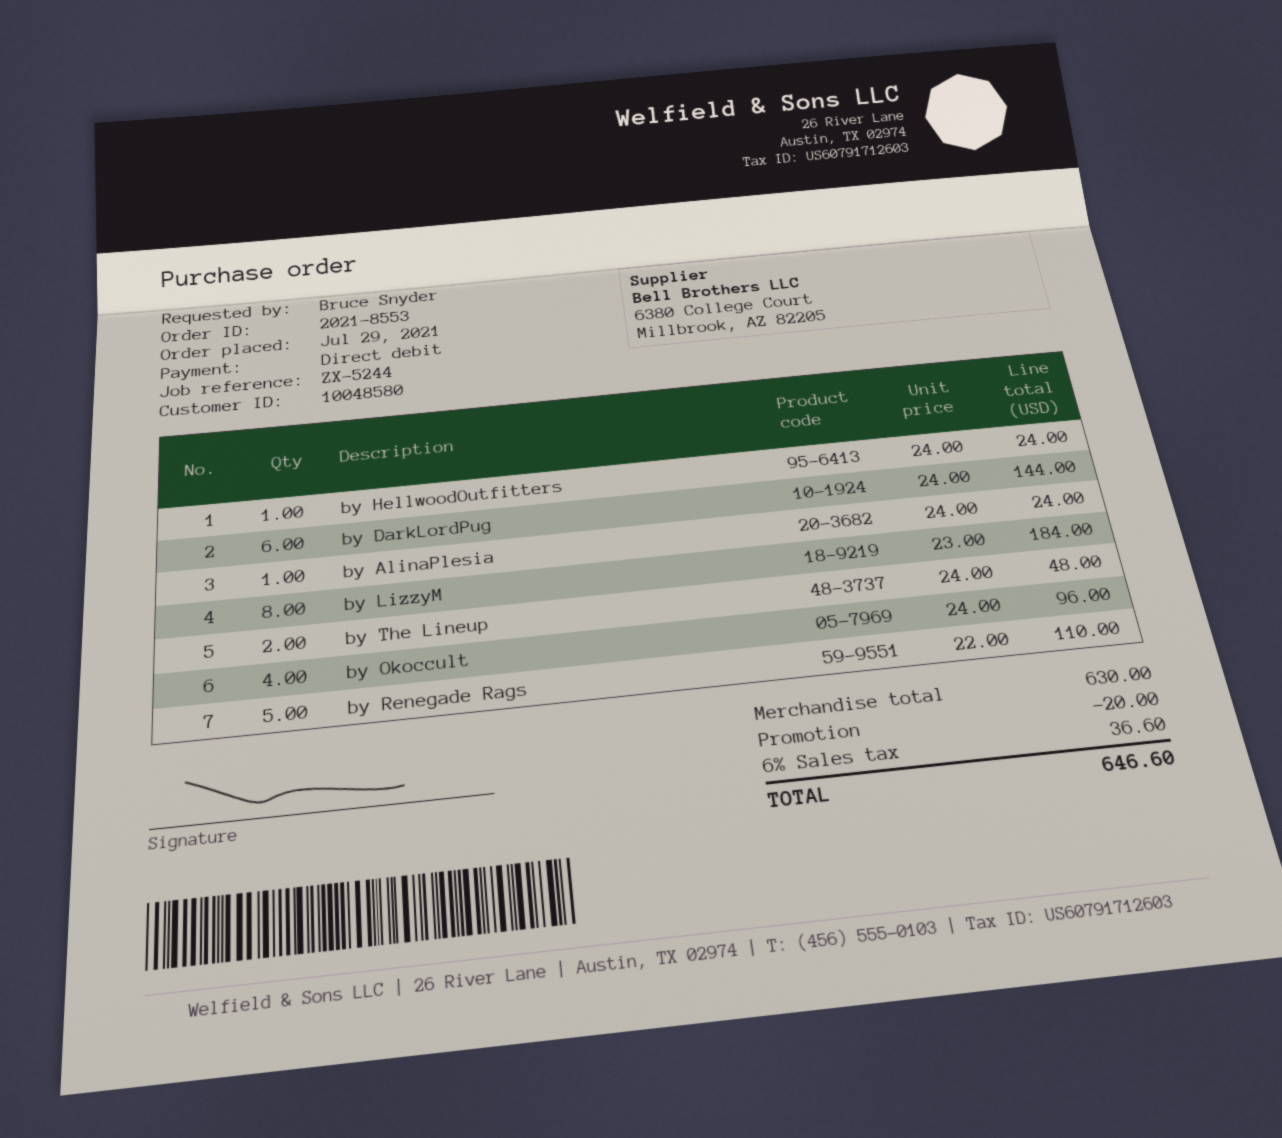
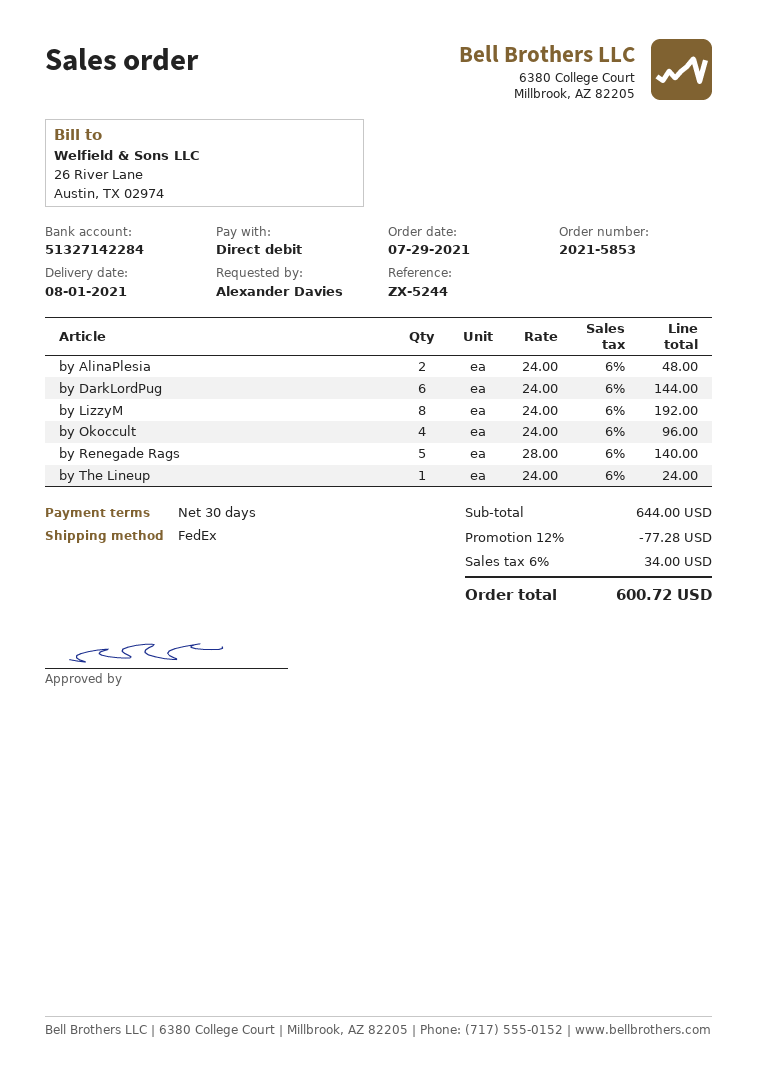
order number: 2021-8553 -> 2021-5853
ordered by: Bruce Snyder -> Alexander Davies
by HellwoodOutfitters: 1 x 24.00 = 24.00 -> none
by AlinaPlesia: 1 x 24.00 = 24.00 -> 2 x 24.00 = 48.00
by LizzyM: 8 x 23.00 = 184.00 -> 8 x 24.00 = 192.00
by The Lineup: 2 x 24.00 = 48.00 -> 1 x 24.00 = 24.00
by Renegade Rags: 5 x 22.00 = 110.00 -> 5 x 28.00 = 140.00
subtotal: 630.00 -> 644.00
discount: 20.00 -> 77.28
tax: 6% = 36.60 -> 6% = 34.00
total: 646.60 -> 600.72

